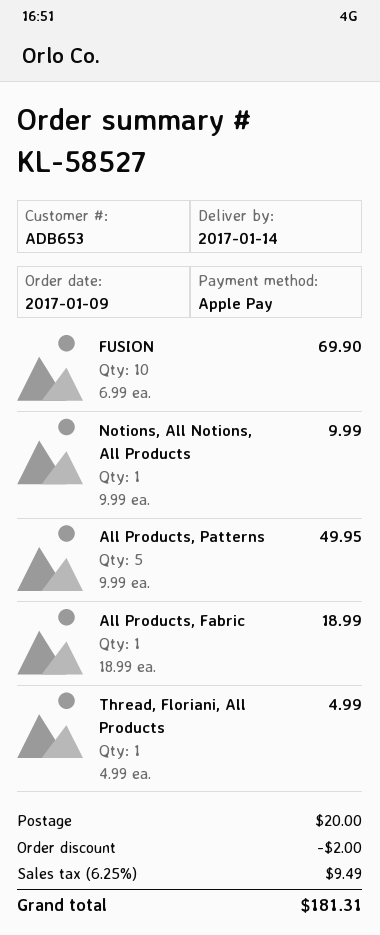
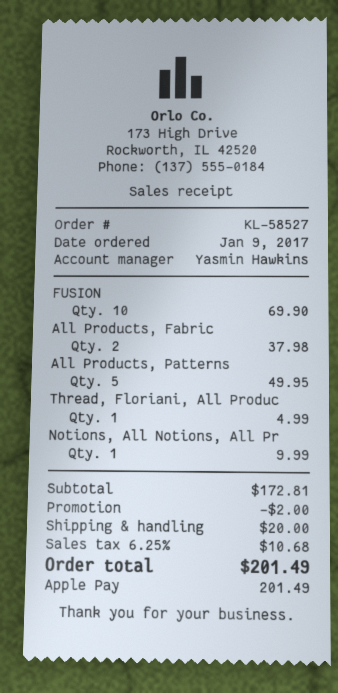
All Products, Fabric: 1 for 18.99 -> 2 for 37.98
tax: 6.25% = 9.49 -> 6.25% = 10.68
total: 181.31 -> 201.49

